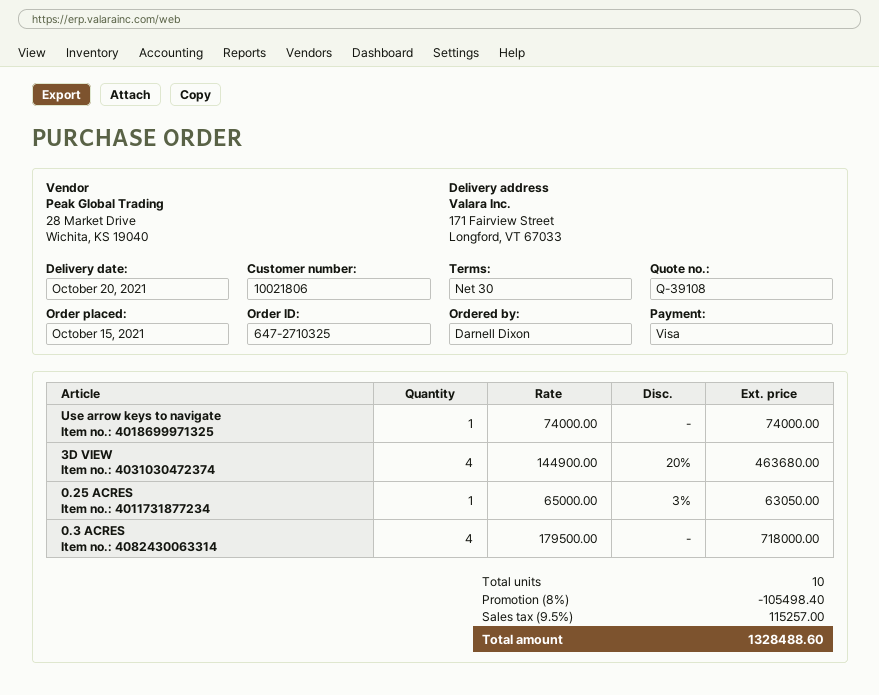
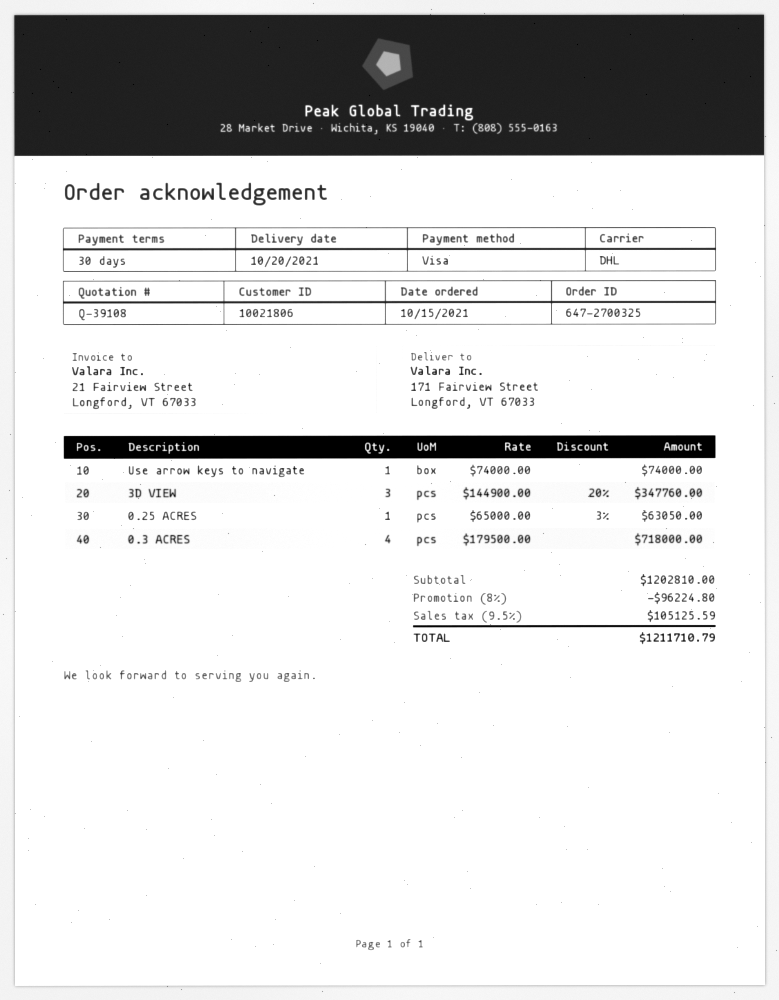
order number: 647-2710325 -> 647-2700325
3D VIEW: 4 x 144900.00 - 20% = 463680.00 -> 3 x 144900.00 - 20% = 347760.00
discount: 8% = 105498.40 -> 8% = 96224.80
tax: 9.5% = 115257.00 -> 9.5% = 105125.59
total: 1328488.60 -> 1211710.79

